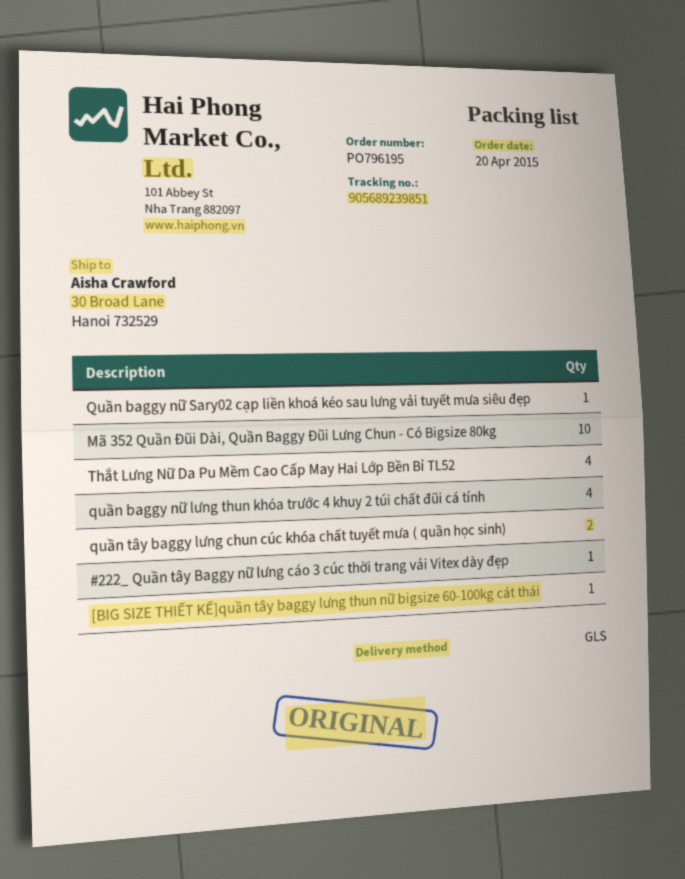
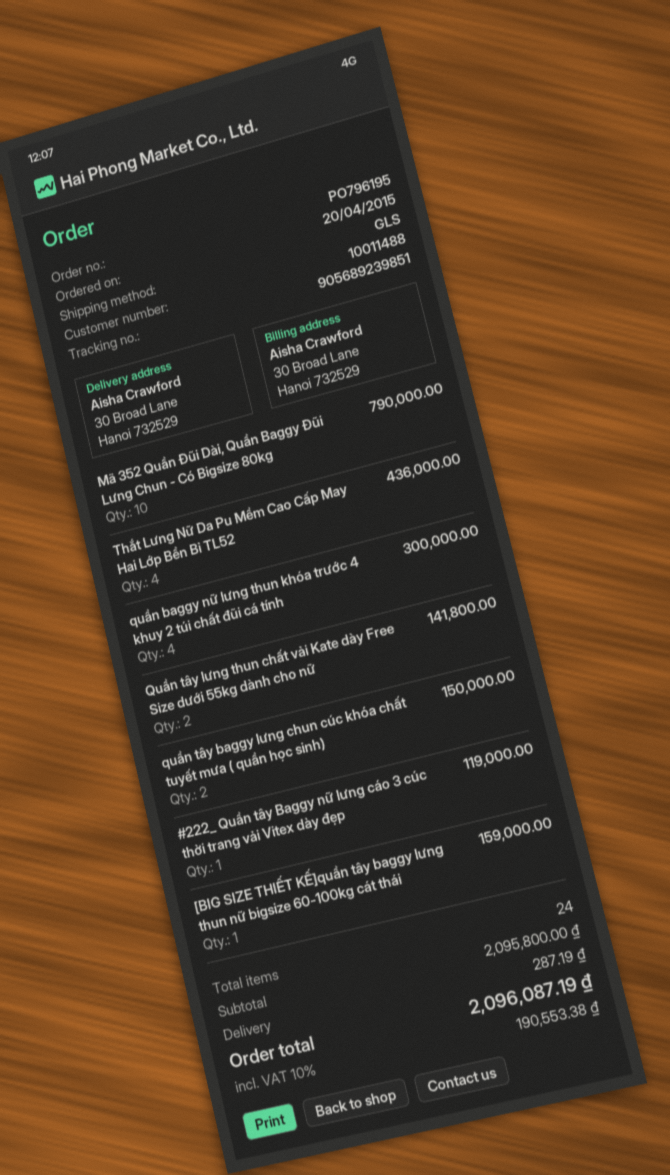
Quần baggy nữ Sary02 cạp liền khoá kéo sau lưng vải tuyết mưa siêu đẹp: 1 -> none
Quần tây lưng thun chất vải Kate dày Free Size dưới 55kg dành cho nữ: none -> 2

